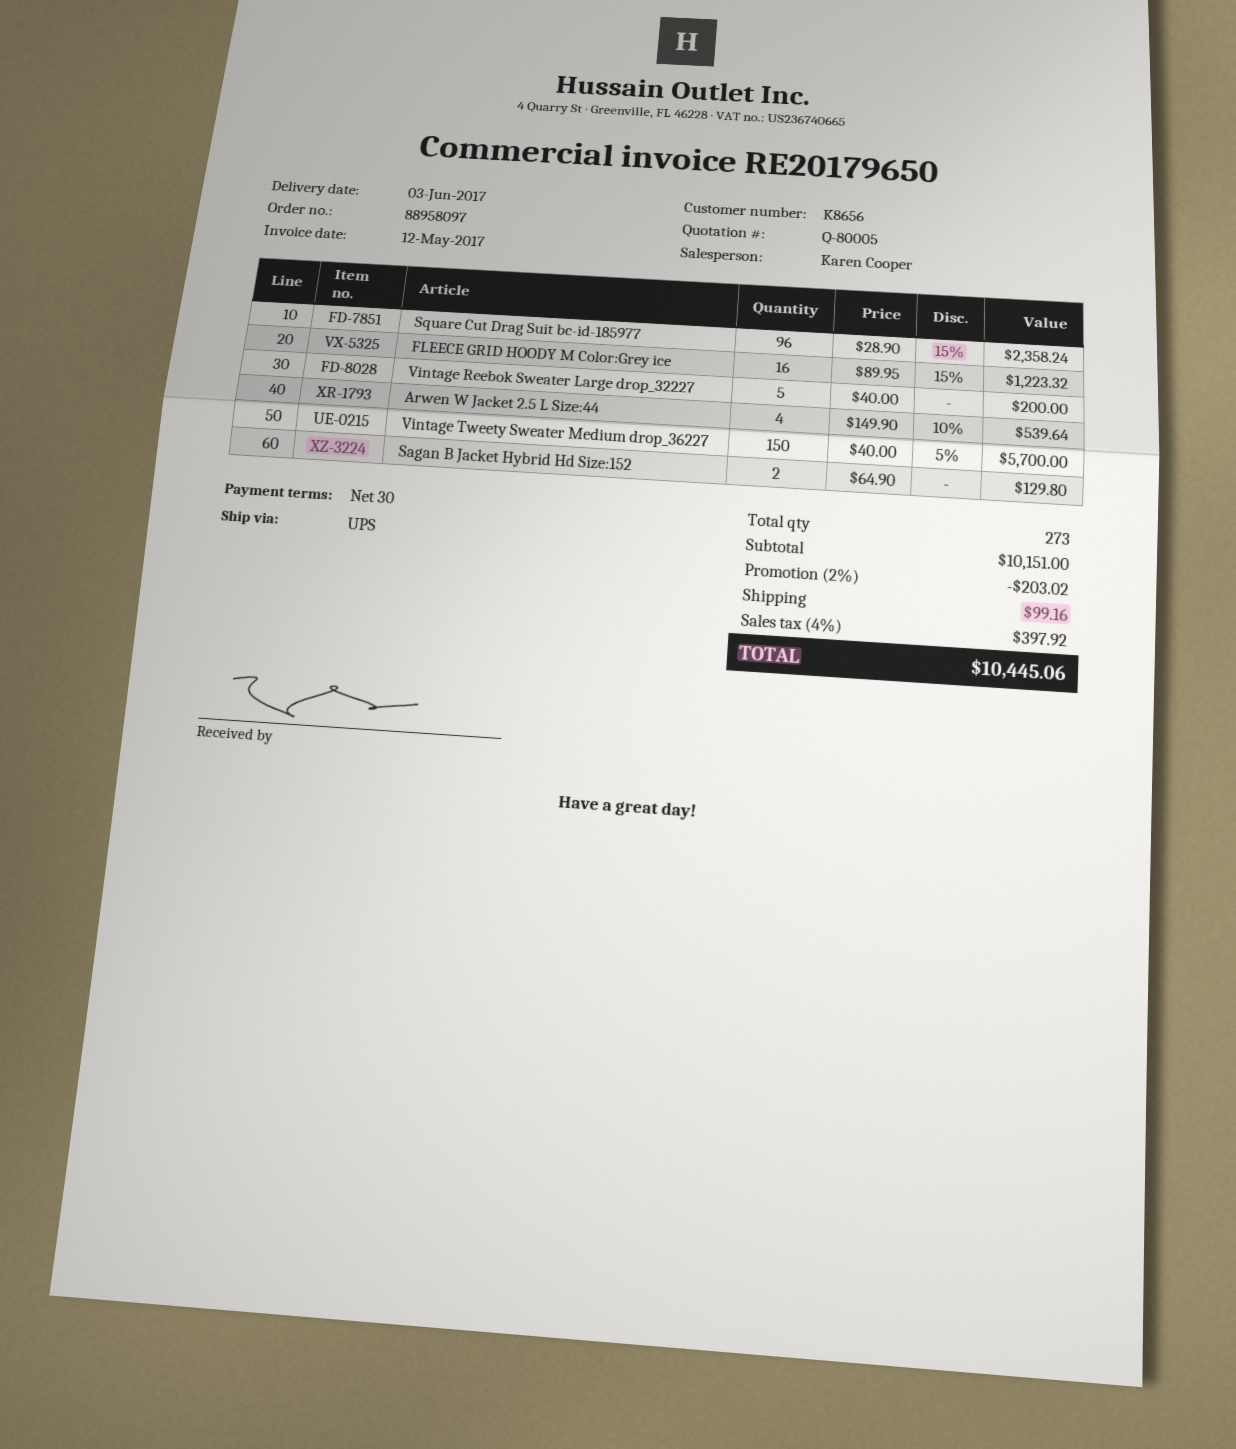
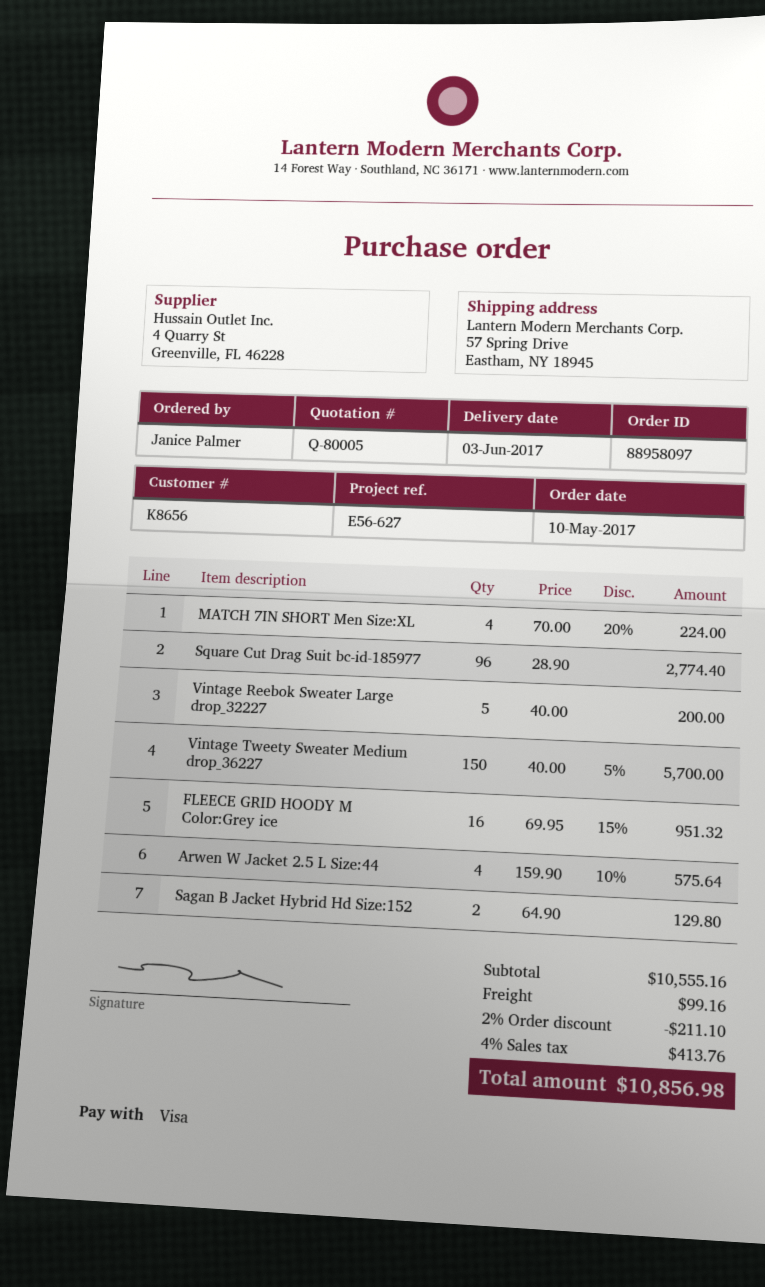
Square Cut Drag Suit bc-id-185977: 96 x 28.90 - 15% = 2358.24 -> 96 x 28.90 = 2774.40
FLEECE GRID HOODY M Color:Grey ice: 16 x 89.95 - 15% = 1223.32 -> 16 x 69.95 - 15% = 951.32
Arwen W Jacket 2.5 L Size:44: 4 x 149.90 - 10% = 539.64 -> 4 x 159.90 - 10% = 575.64
MATCH 7IN SHORT Men Size:XL: none -> 4 x 70.00 - 20% = 224.00
subtotal: 10151.00 -> 10555.16
discount: 2% = 203.02 -> 2% = 211.10
tax: 4% = 397.92 -> 4% = 413.76
total: 10445.06 -> 10856.98

